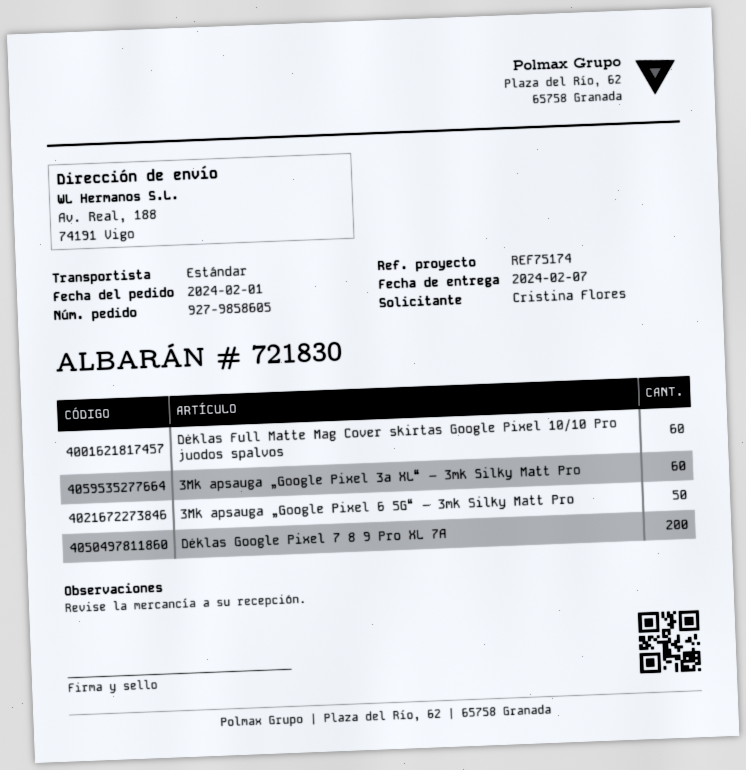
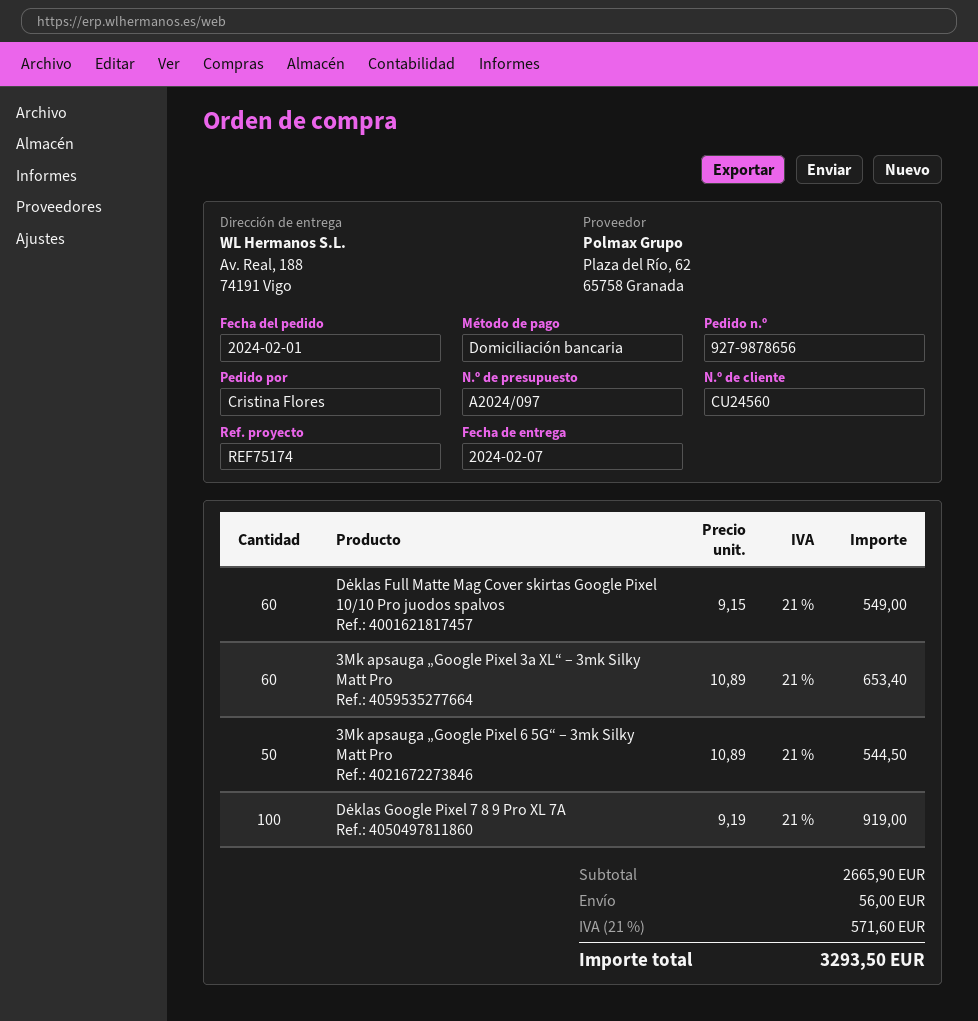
order number: 927-9858605 -> 927-9878656
Dėklas Google Pixel 7 8 9 Pro XL 7A: 200 -> 100

